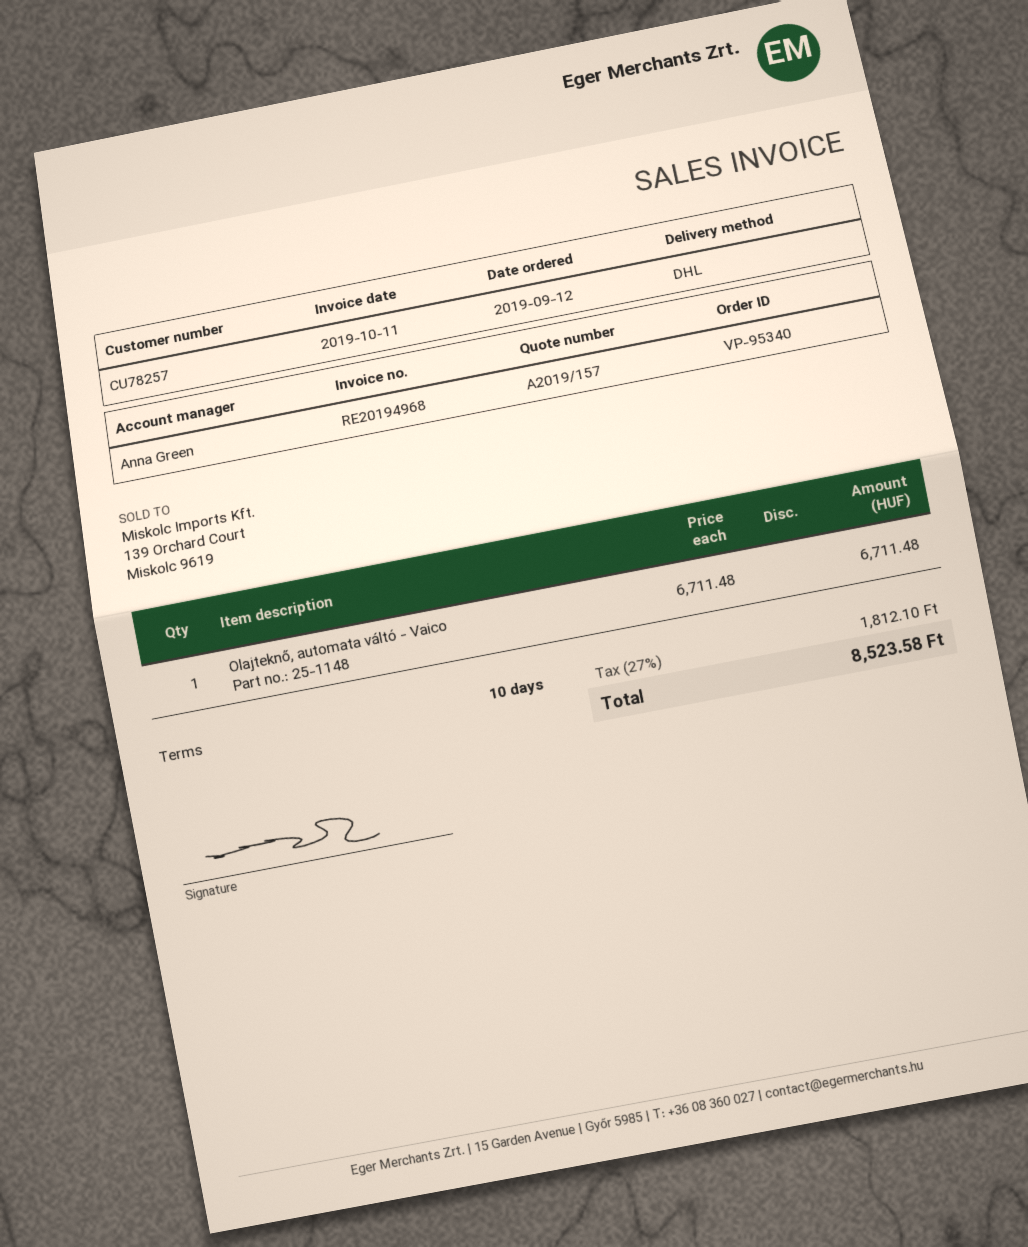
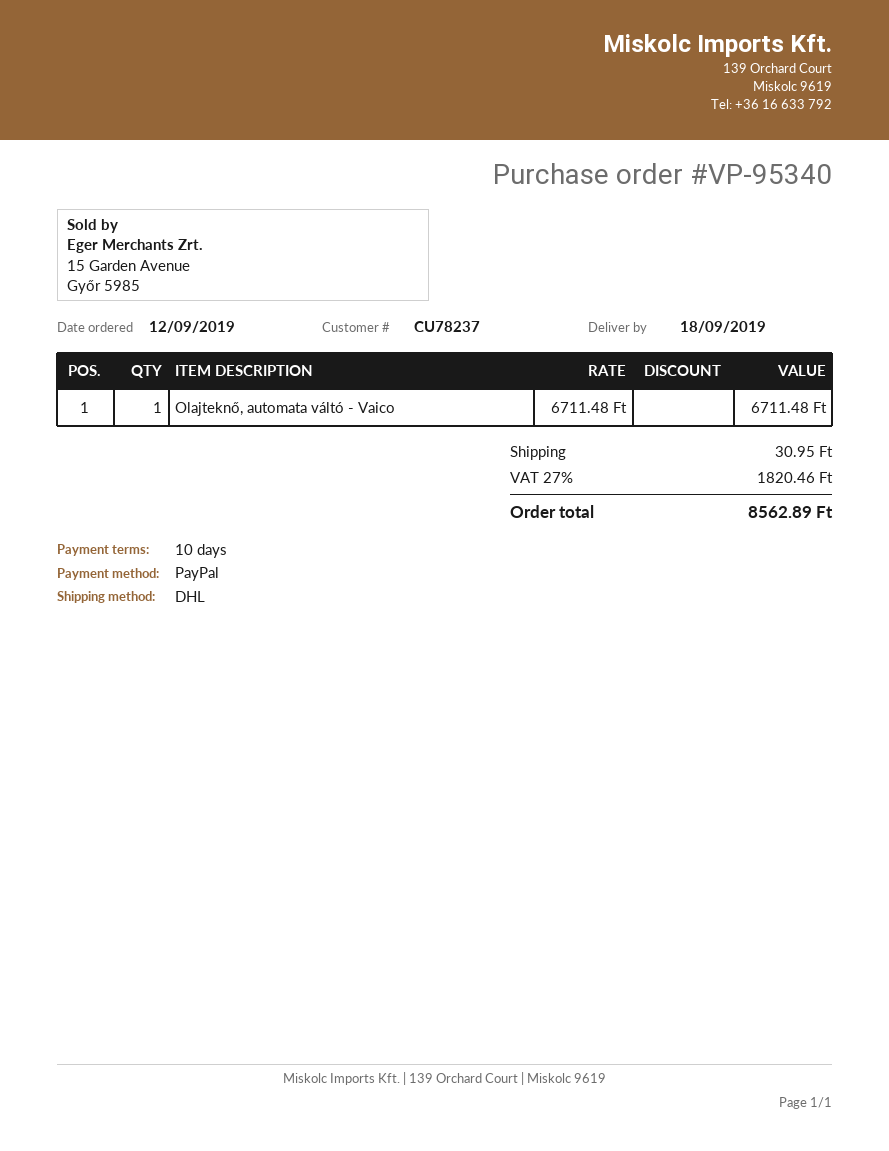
customer number: CU78257 -> CU78237
shipping: none -> 30.95
tax: 27% = 1812.10 -> 27% = 1820.46
total: 8523.58 -> 8562.89

